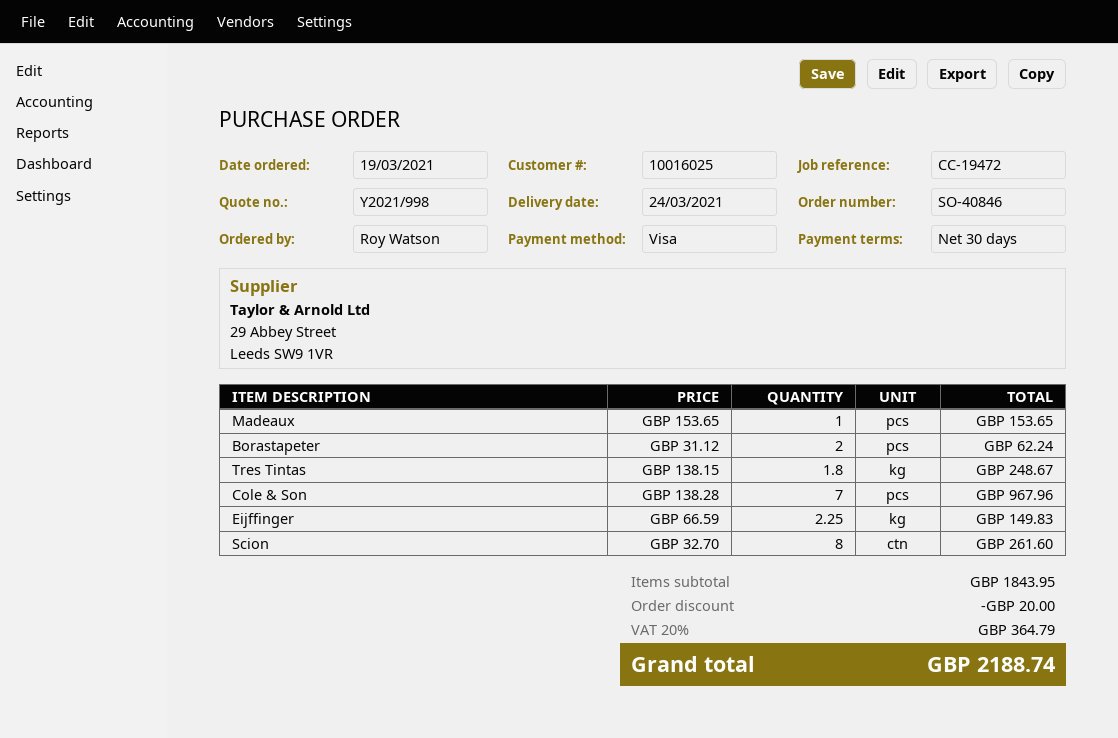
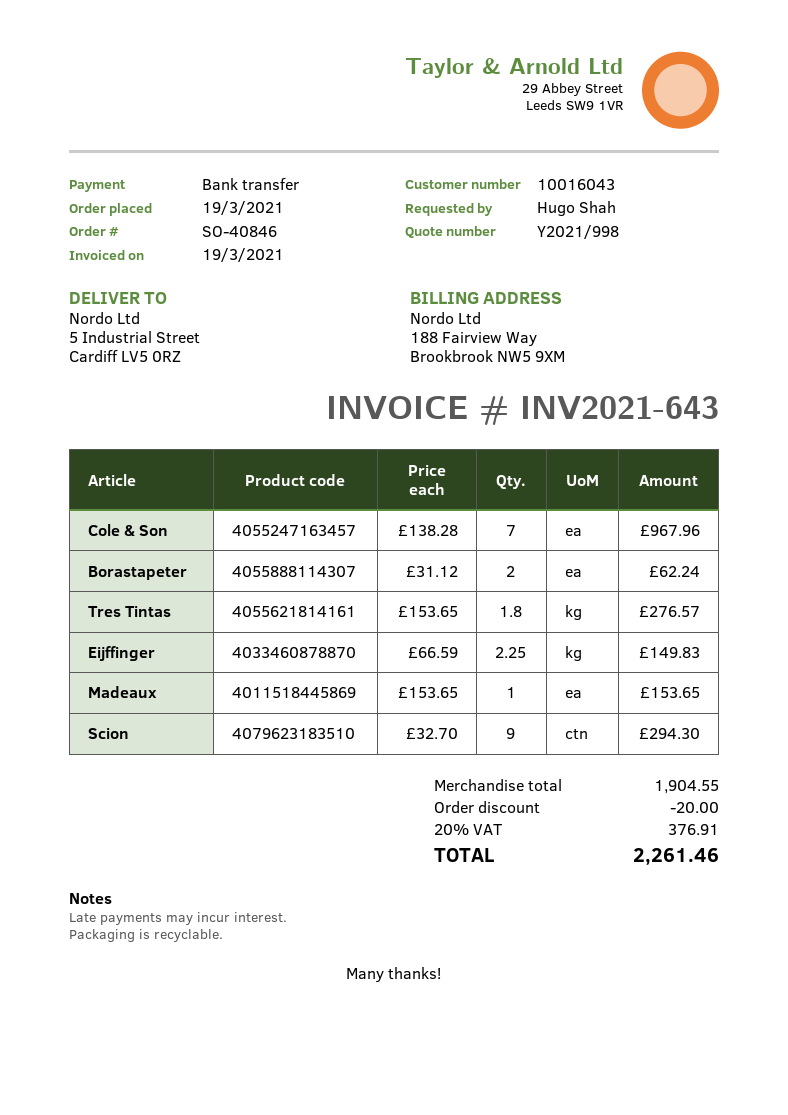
customer number: 10016025 -> 10016043
ordered by: Roy Watson -> Hugo Shah
payment method: Visa -> bank transfer
Tres Tintas: 1.8 x 138.15 = 248.67 -> 1.8 x 153.65 = 276.57
Scion: 8 x 32.70 = 261.60 -> 9 x 32.70 = 294.30
subtotal: 1843.95 -> 1904.55
tax: 20% = 364.79 -> 20% = 376.91
total: 2188.74 -> 2261.46

